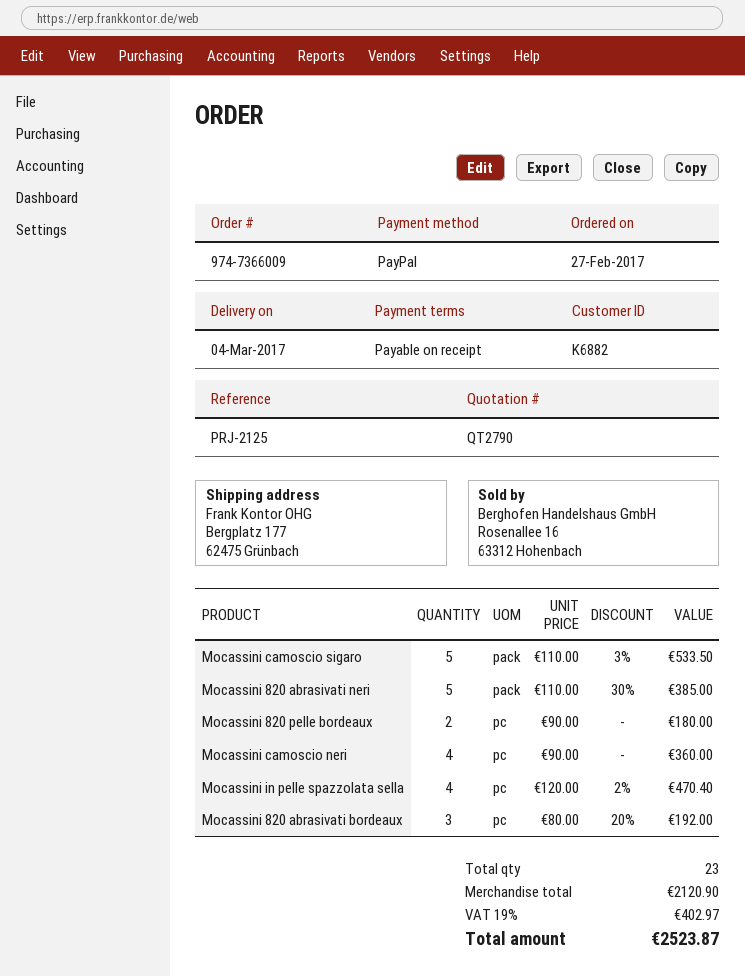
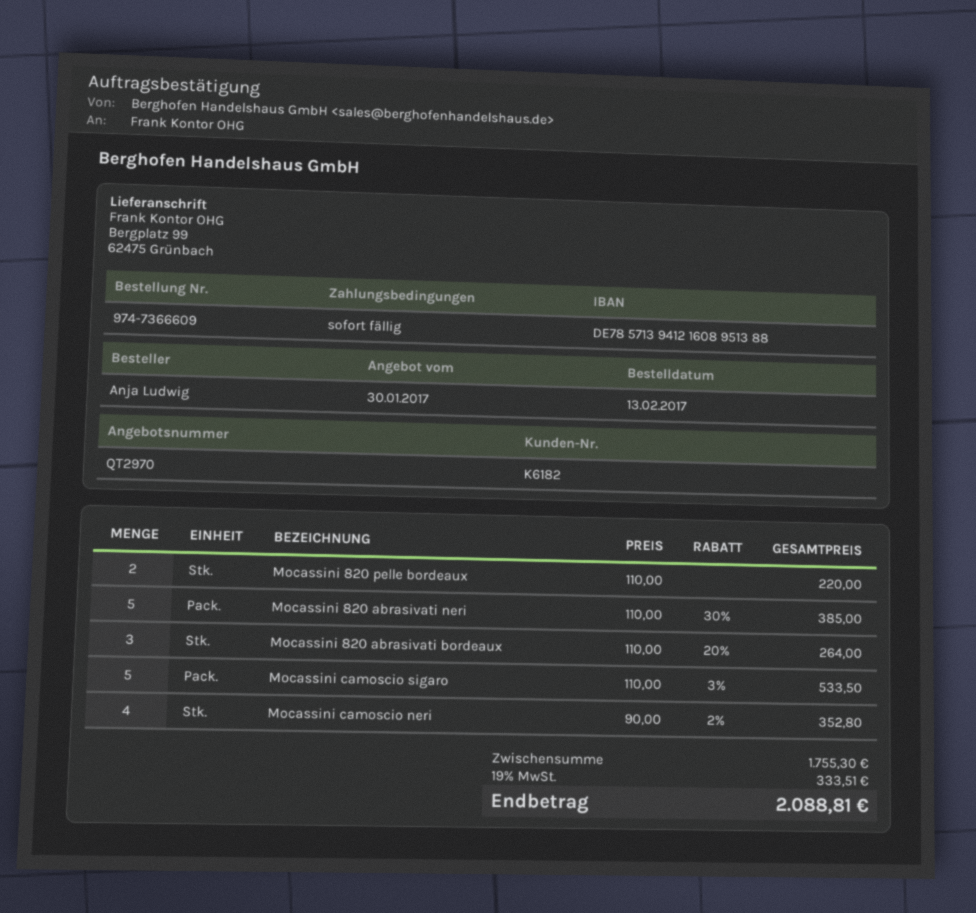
quote number: QT2790 -> QT2970
order number: 974-7366009 -> 974-7366609
order date: 2017-02-27 -> 2017-02-13
customer number: K6882 -> K6182
ship to: Bergplatz 177, 62475 Grünbach -> Bergplatz 99, 62475 Grünbach
Mocassini 820 pelle bordeaux: 2 x 90.00 = 180.00 -> 2 x 110.00 = 220.00
Mocassini camoscio neri: 4 x 90.00 = 360.00 -> 4 x 90.00 - 2% = 352.80
Mocassini in pelle spazzolata sella: 4 x 120.00 - 2% = 470.40 -> none
Mocassini 820 abrasivati bordeaux: 3 x 80.00 - 20% = 192.00 -> 3 x 110.00 - 20% = 264.00
subtotal: 2120.90 -> 1755.30
tax: 19% = 402.97 -> 19% = 333.51
total: 2523.87 -> 2088.81

